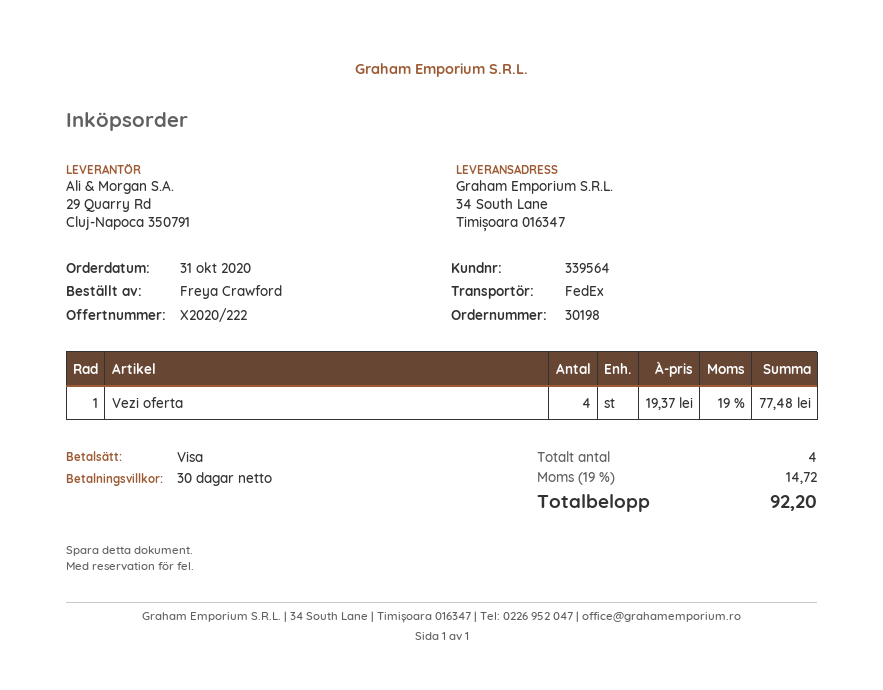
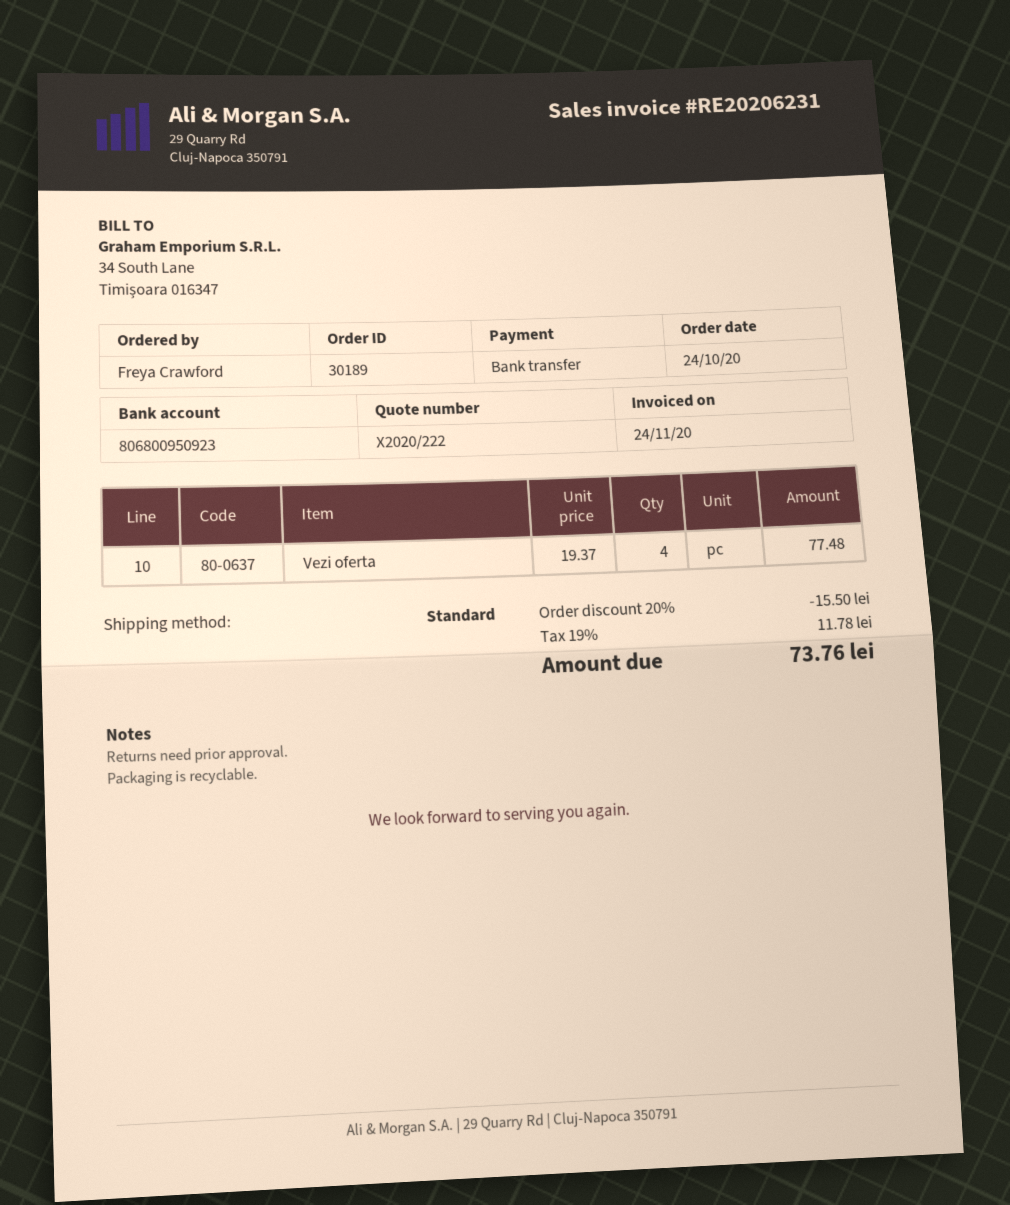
order number: 30198 -> 30189
order date: 2020-10-31 -> 2020-10-24
payment method: Visa -> bank transfer
shipping method: FedEx -> standard
discount: none -> 20% = 15.50
tax: 19% = 14.72 -> 19% = 11.78
total: 92.20 -> 73.76

